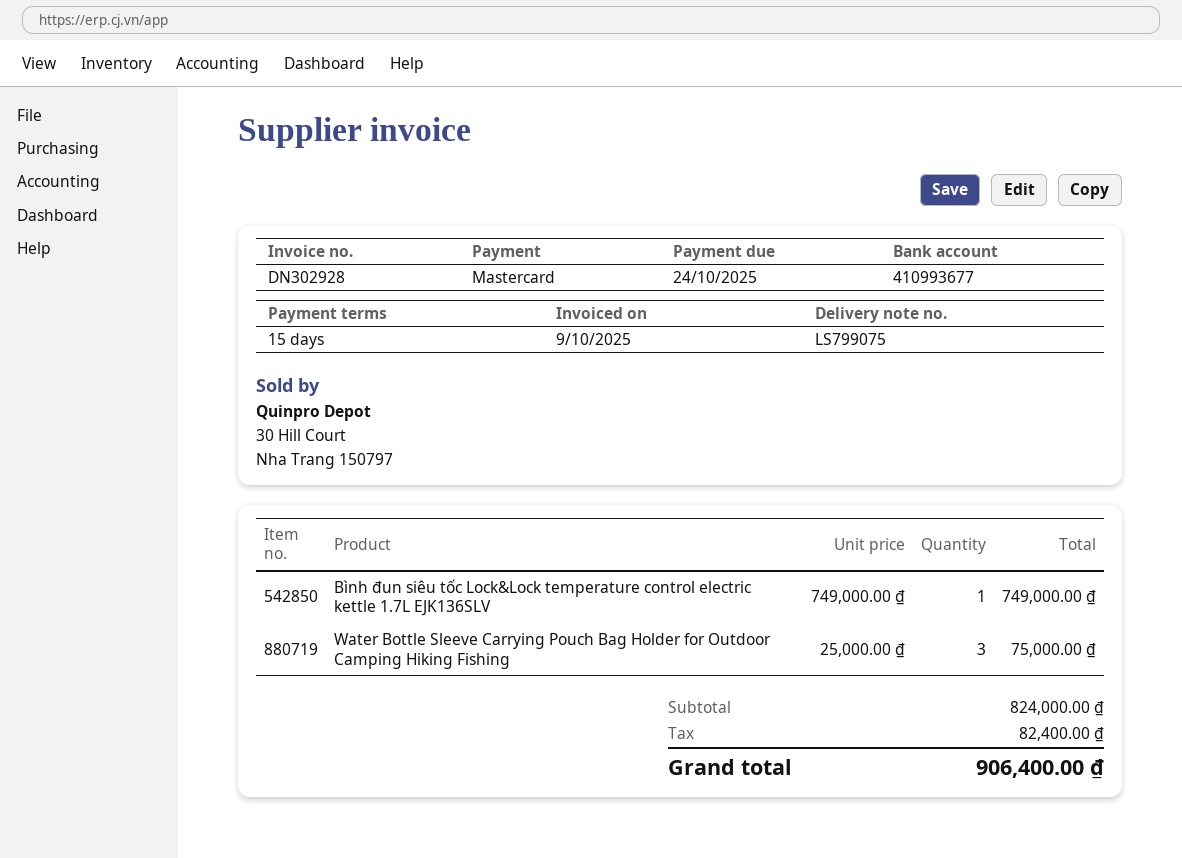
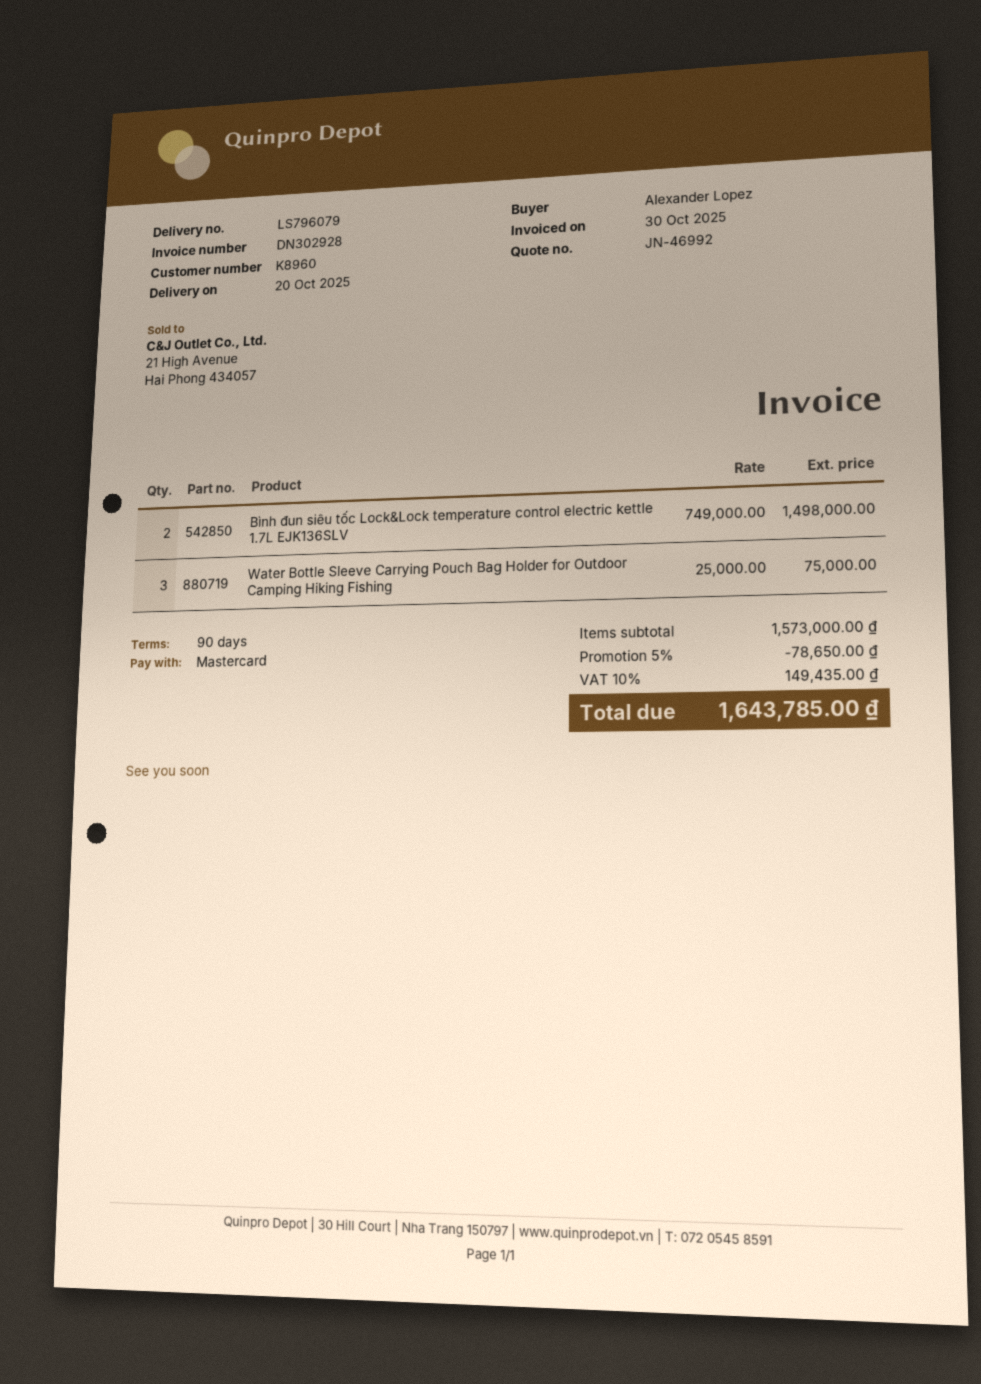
delivery note number: LS799075 -> LS796079
invoice date: 2025-10-09 -> 2025-10-30
payment terms: 15 days -> 90 days
Bình đun siêu tốc Lock&Lock temperature control electric kettle 1.7L EJK136SLV: 1 x 749000.00 = 749000.00 -> 2 x 749000.00 = 1498000.00
subtotal: 824000.00 -> 1573000.00
discount: none -> 5% = 78650.00
tax: 82400.00 -> 149435.00
total: 906400.00 -> 1643785.00

